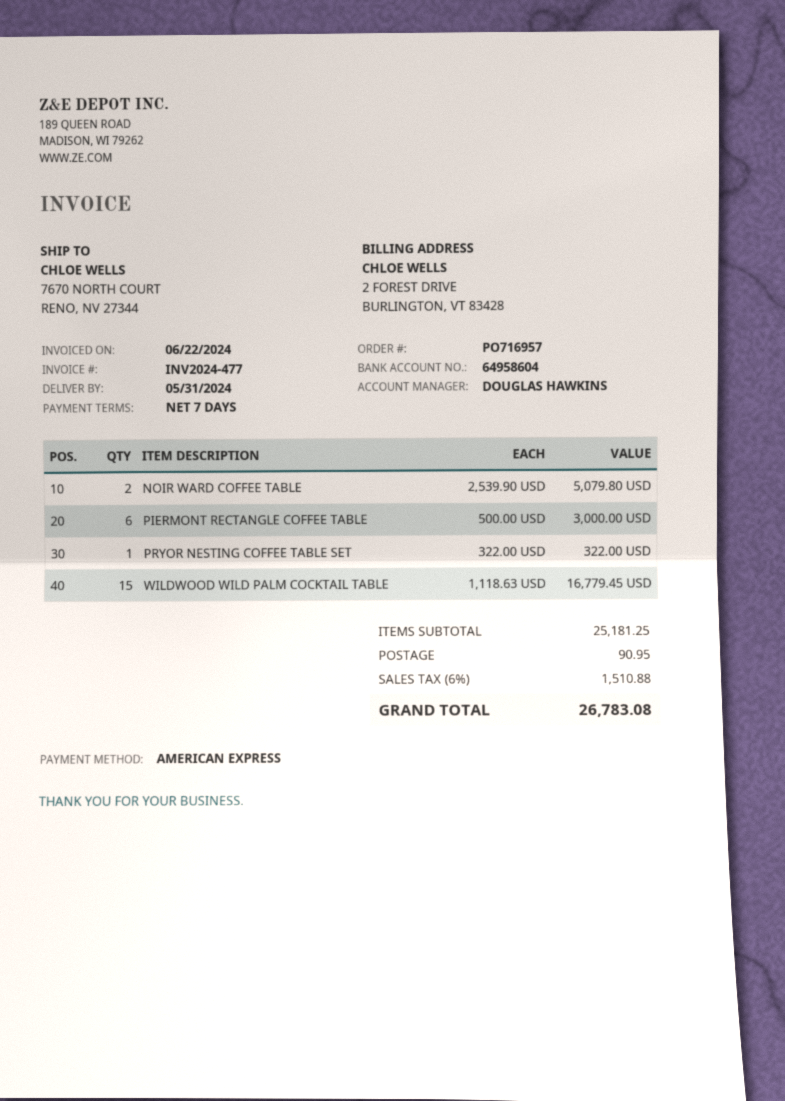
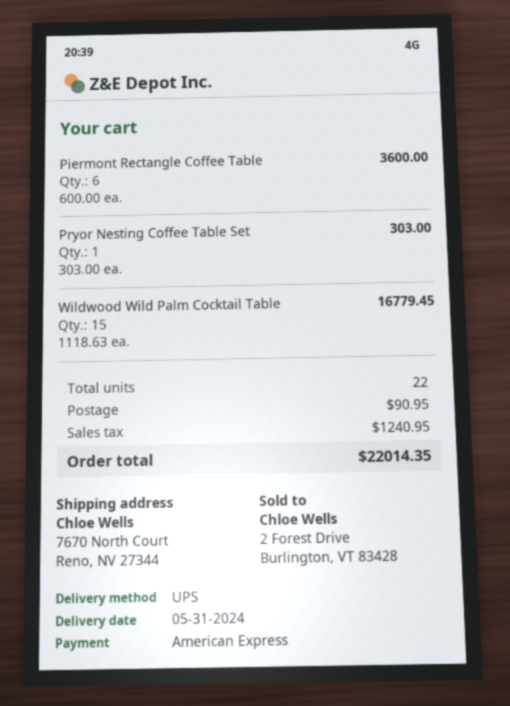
NOIR WARD COFFEE TABLE: 2 x 2539.90 = 5079.80 -> none
PIERMONT RECTANGLE COFFEE TABLE: 6 x 500.00 = 3000.00 -> 6 x 600.00 = 3600.00
PRYOR NESTING COFFEE TABLE SET: 1 x 322.00 = 322.00 -> 1 x 303.00 = 303.00
tax: 1510.88 -> 1240.95
total: 26783.08 -> 22014.35

